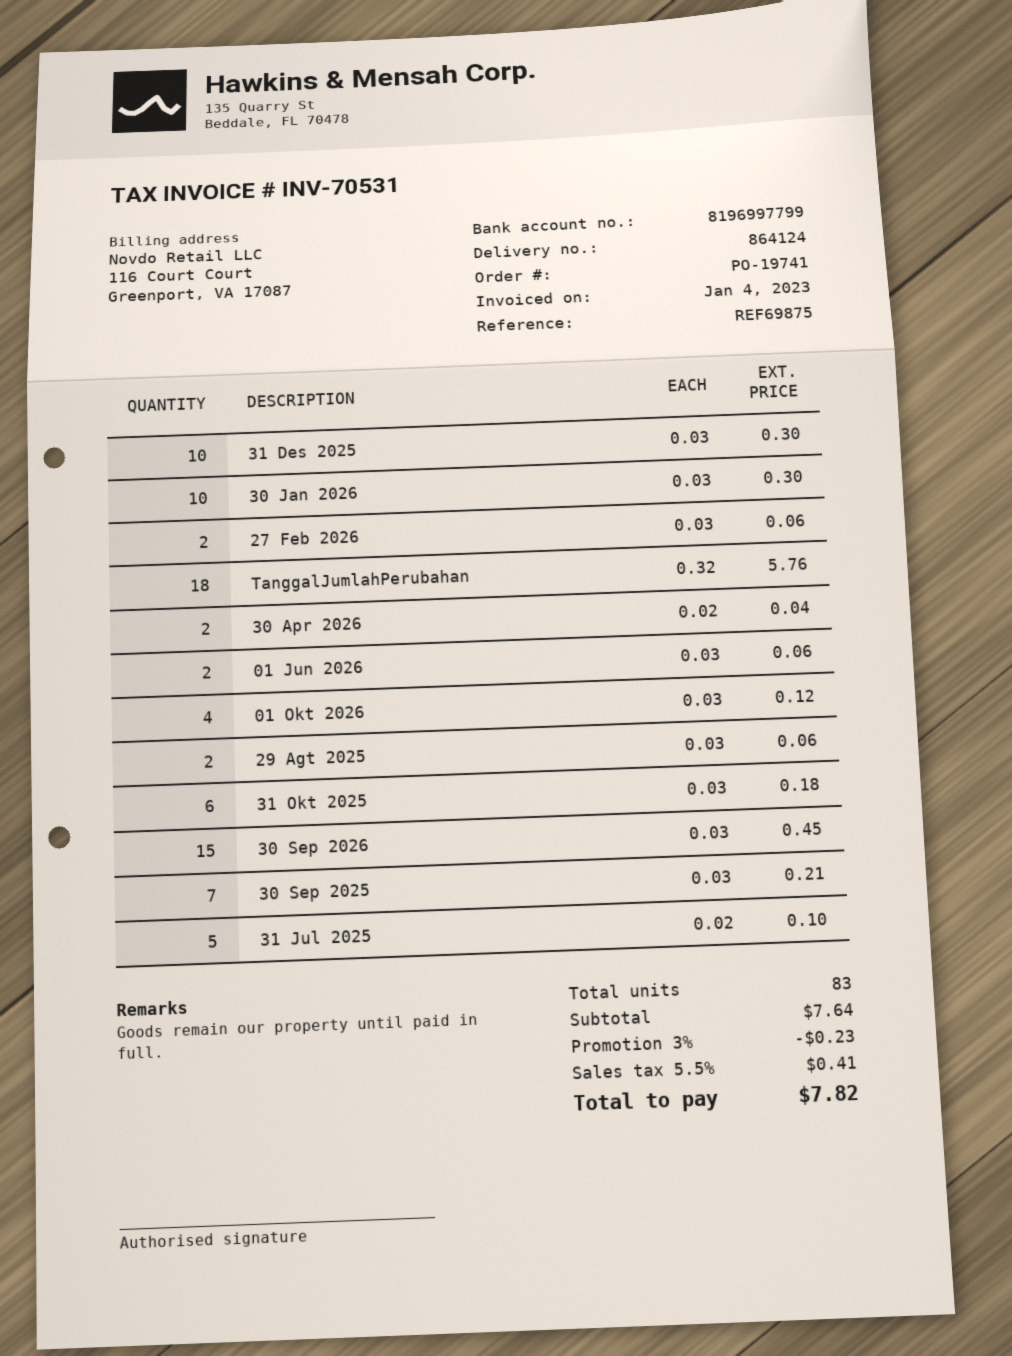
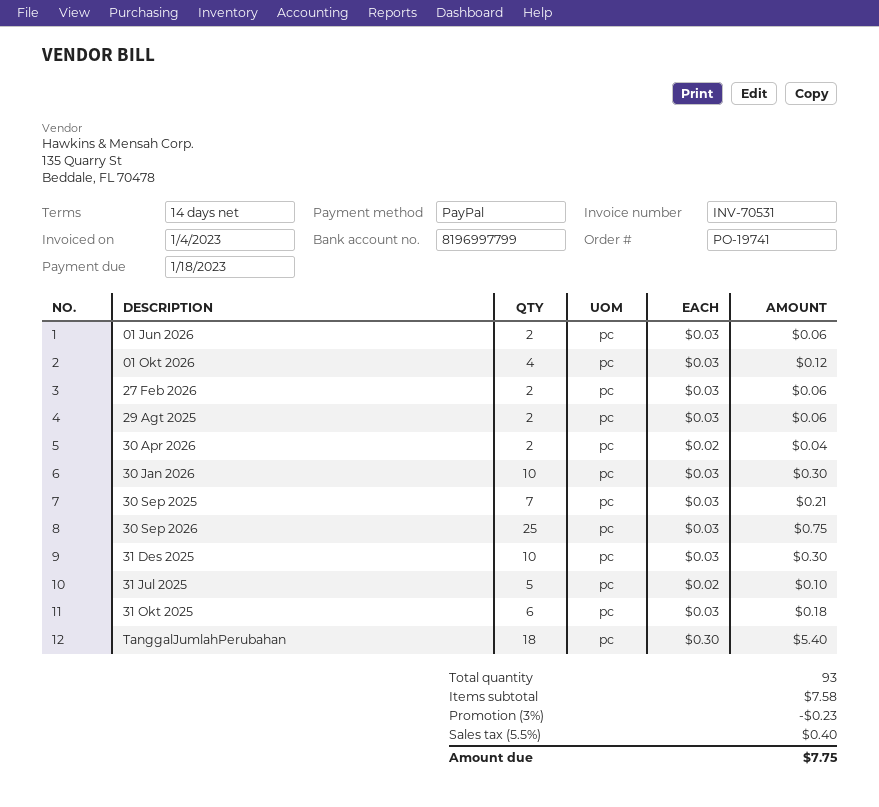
TanggalJumlahPerubahan: 18 x 0.32 = 5.76 -> 18 x 0.30 = 5.40
30 Sep 2026: 15 x 0.03 = 0.45 -> 25 x 0.03 = 0.75
total quantity: 83 -> 93
subtotal: 7.64 -> 7.58
tax: 5.5% = 0.41 -> 5.5% = 0.40
total: 7.82 -> 7.75

